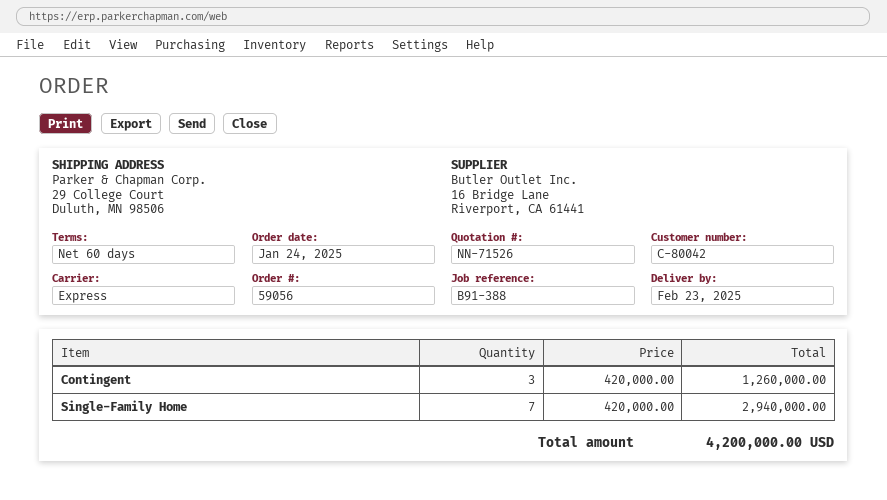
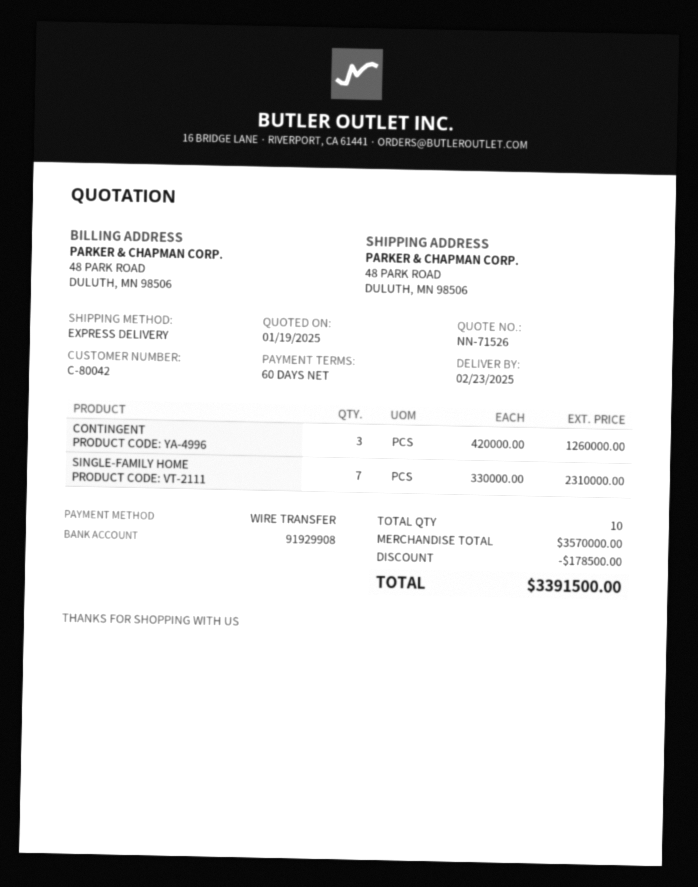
ship to: 29 College Court, Duluth, MN 98506 -> 48 PARK ROAD, DULUTH, MN 98506
Single-Family Home: 7 x 420000.00 = 2940000.00 -> 7 x 330000.00 = 2310000.00
discount: none -> 178500.00
total: 4200000.00 -> 3391500.00

